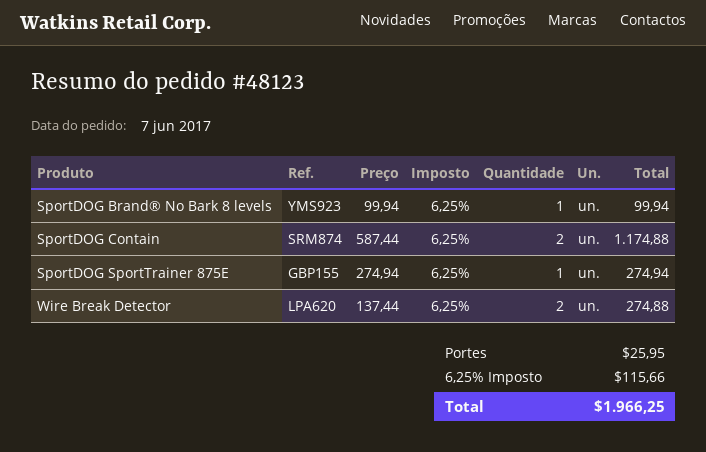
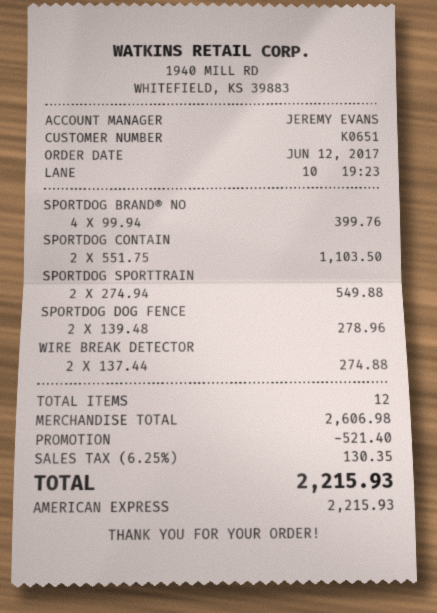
order date: 2017-06-07 -> 2017-06-12
SportDOG Brand® No Bark 8 levels: 1 x 99.94 = 99.94 -> 4 x 99.94 = 399.76
SportDOG Contain: 2 x 587.44 = 1174.88 -> 2 x 551.75 = 1103.50
SportDOG SportTrainer 875E: 1 x 274.94 = 274.94 -> 2 x 274.94 = 549.88
SPORTDOG DOG FENCE: none -> 2 x 139.48 = 278.96
discount: none -> 521.40
shipping: 25.95 -> none
tax: 6.25% = 115.66 -> 6.25% = 130.35
total: 1966.25 -> 2215.93

